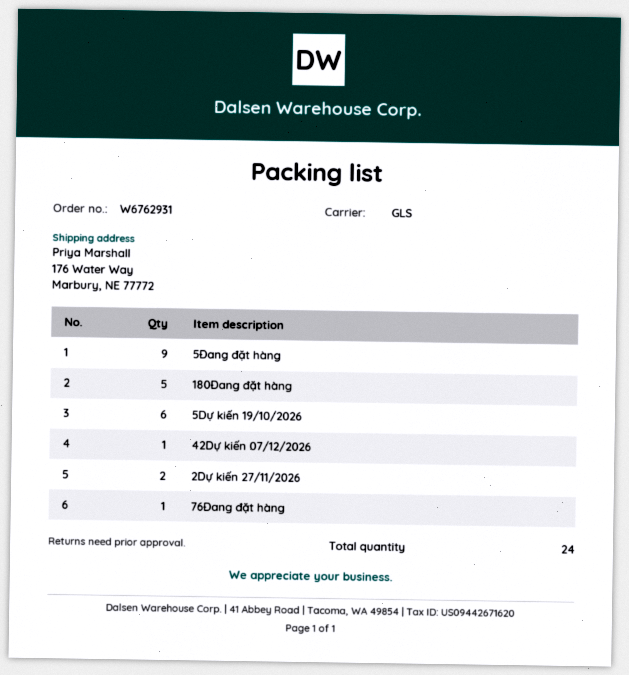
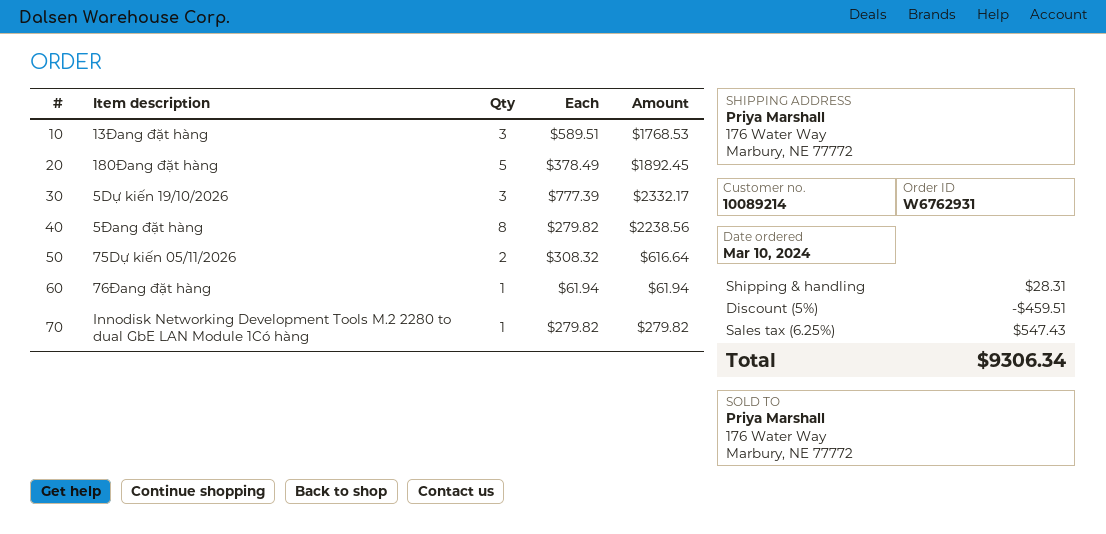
5Đang đặt hàng: 9 -> 8
5Dự kiến 19/10/2026: 6 -> 3
42Dự kiến 07/12/2026: 1 -> none
2Dự kiến 27/11/2026: 2 -> none
13Đang đặt hàng: none -> 3
75Dự kiến 05/11/2026: none -> 2
Innodisk Networking Development Tools M.2 2280 to dual GbE LAN Module 1Có hàng: none -> 1

